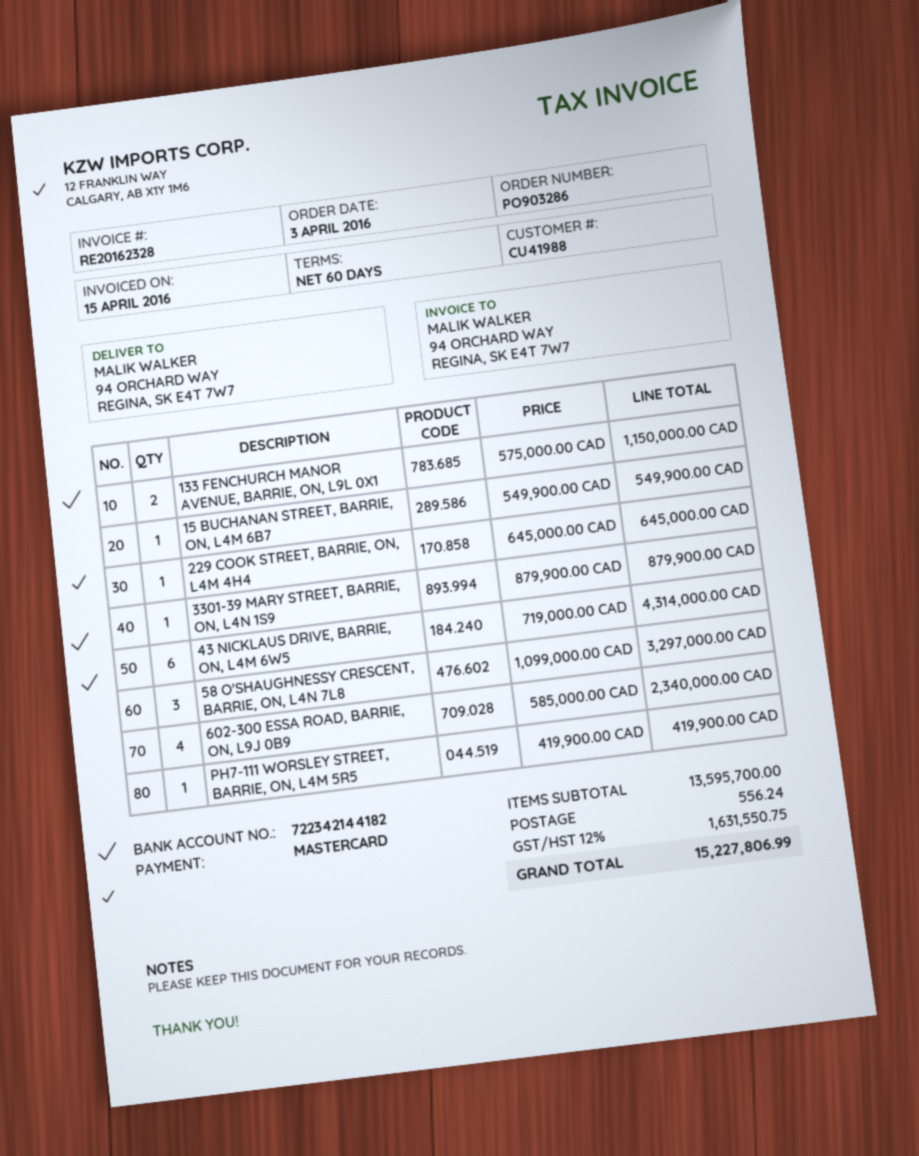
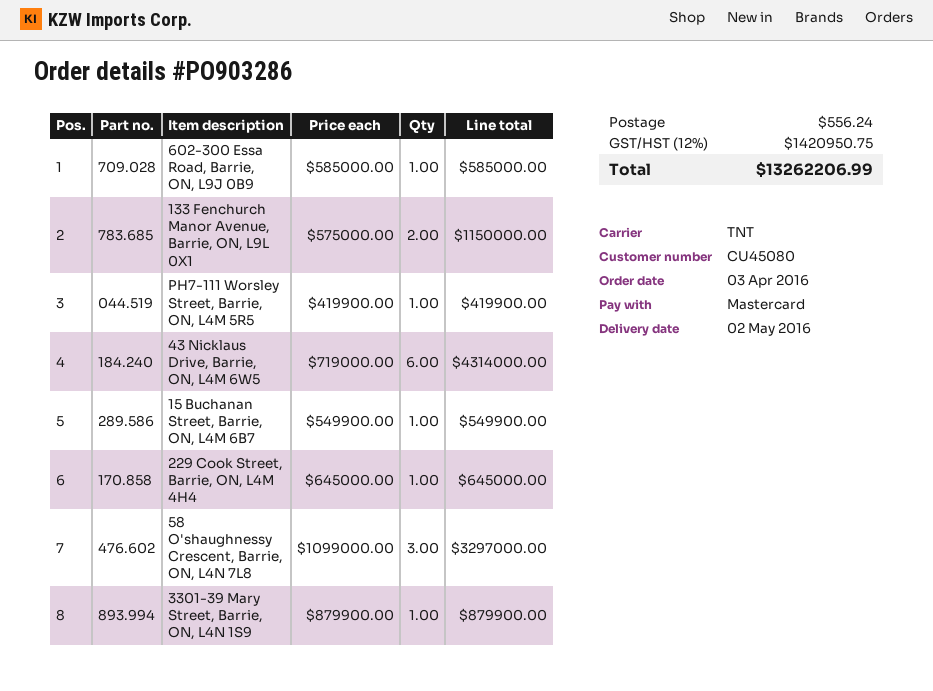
customer number: CU41988 -> CU45080
602-300 ESSA ROAD, BARRIE, ON, L9J 0B9: 4 x 585000.00 = 2340000.00 -> 1 x 585000.00 = 585000.00
tax: 12% = 1631550.75 -> 12% = 1420950.75
total: 15227806.99 -> 13262206.99

